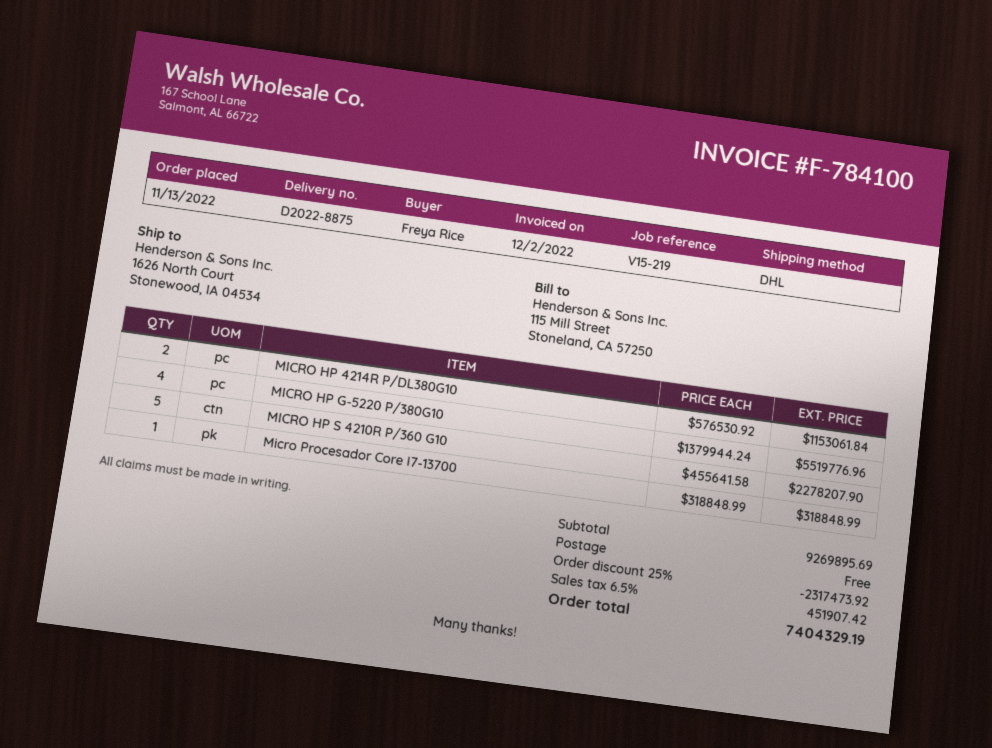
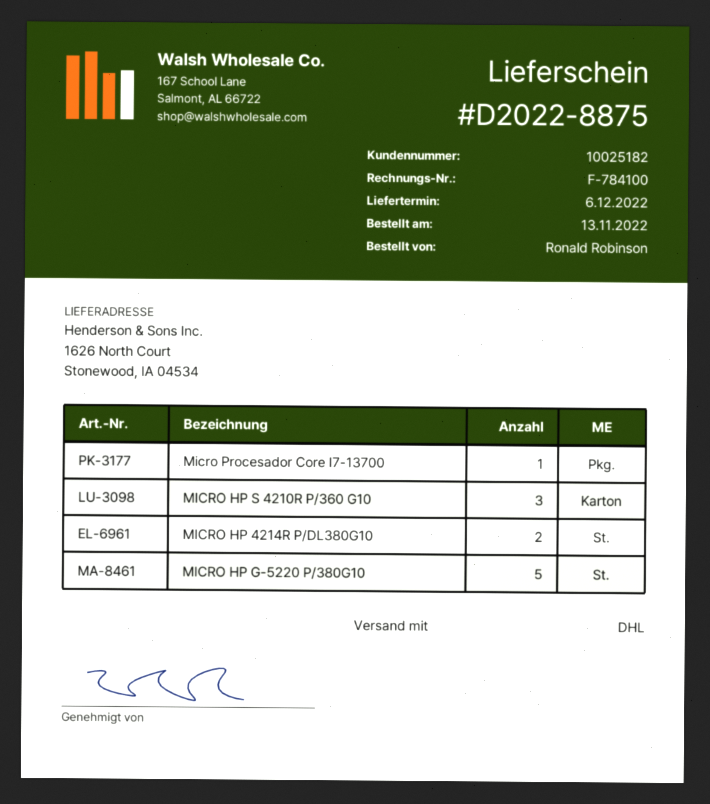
ordered by: Freya Rice -> Ronald Robinson
MICRO HP G-5220 P/380G10: 4 -> 5
MICRO HP S 4210R P/360 G10: 5 -> 3

